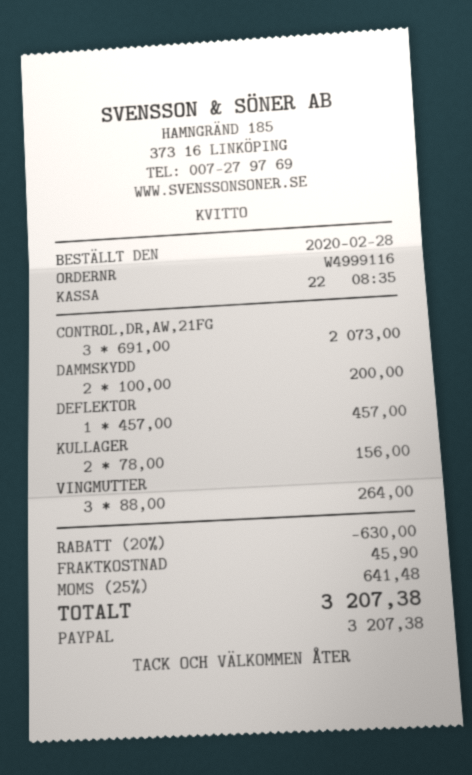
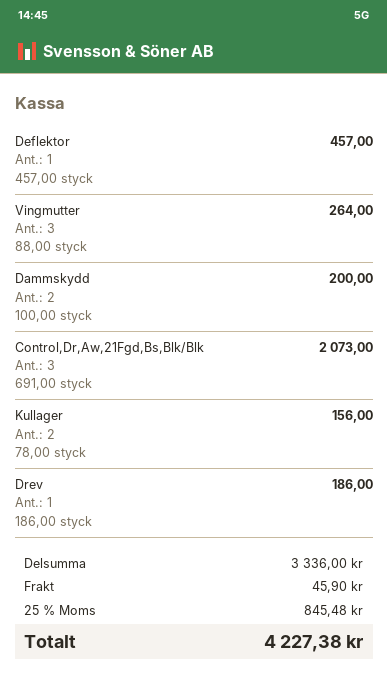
Drev: none -> 1 x 186.00 = 186.00
discount: 20% = 630.00 -> none
tax: 25% = 641.48 -> 25% = 845.48
total: 3207.38 -> 4227.38

